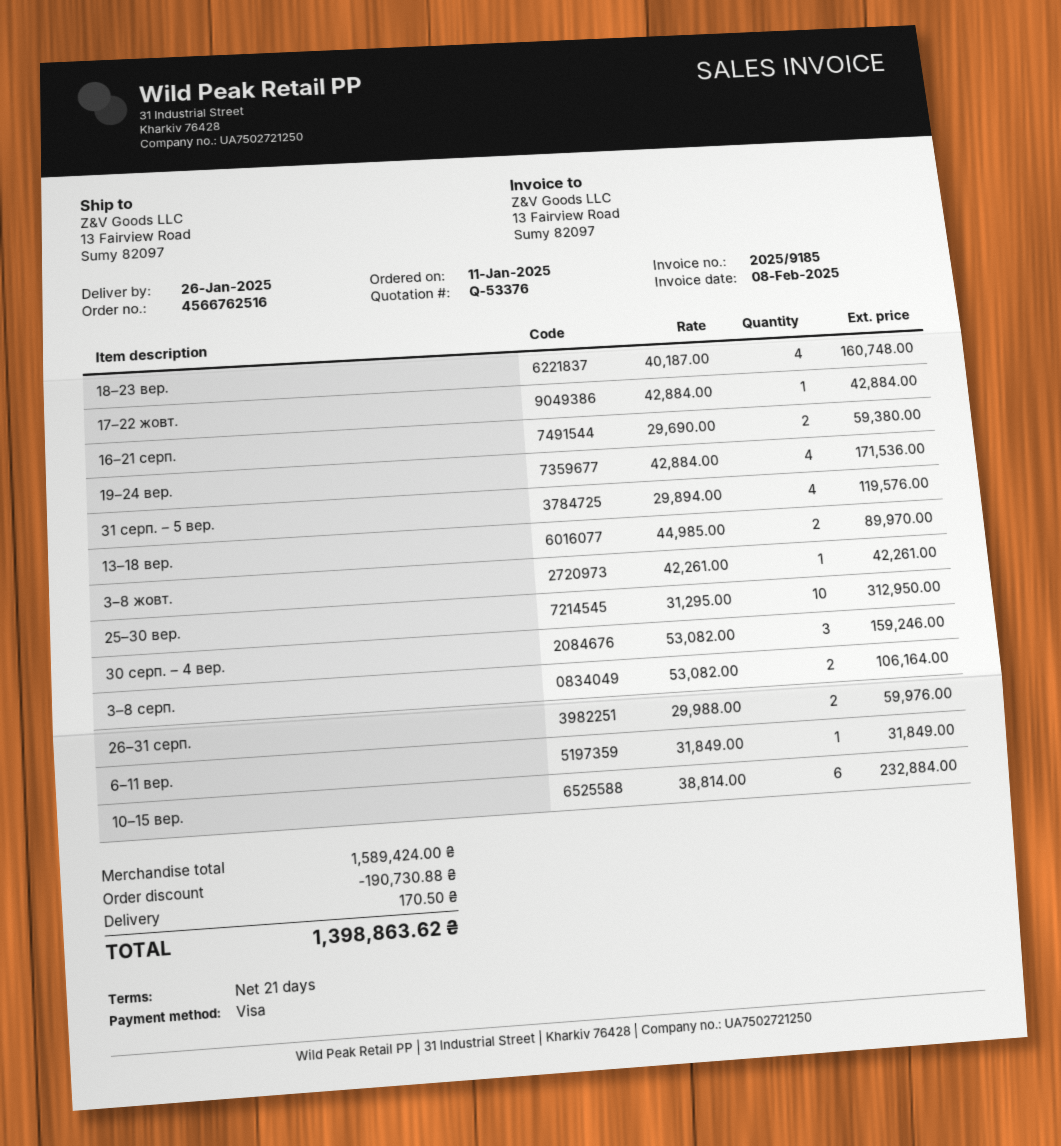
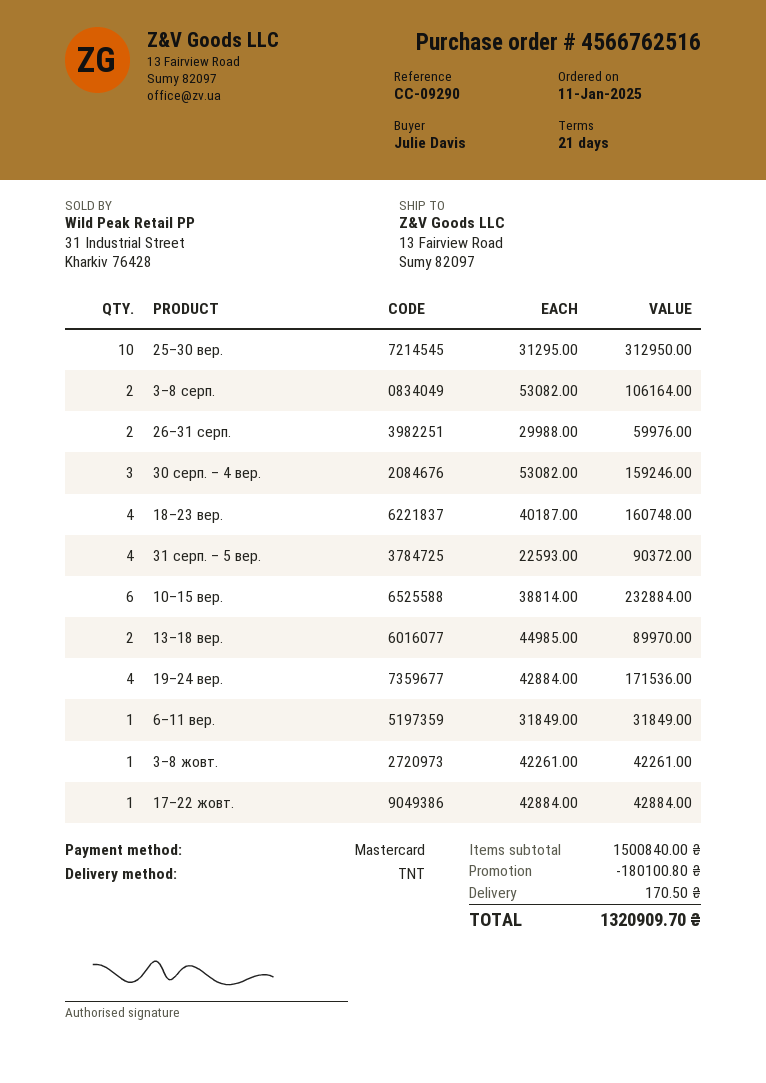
payment method: Visa -> Mastercard
16–21 серп.: 2 x 29690.00 = 59380.00 -> none
31 серп. – 5 вер.: 4 x 29894.00 = 119576.00 -> 4 x 22593.00 = 90372.00
subtotal: 1589424.00 -> 1500840.00
discount: 190730.88 -> 180100.80
total: 1398863.62 -> 1320909.70

